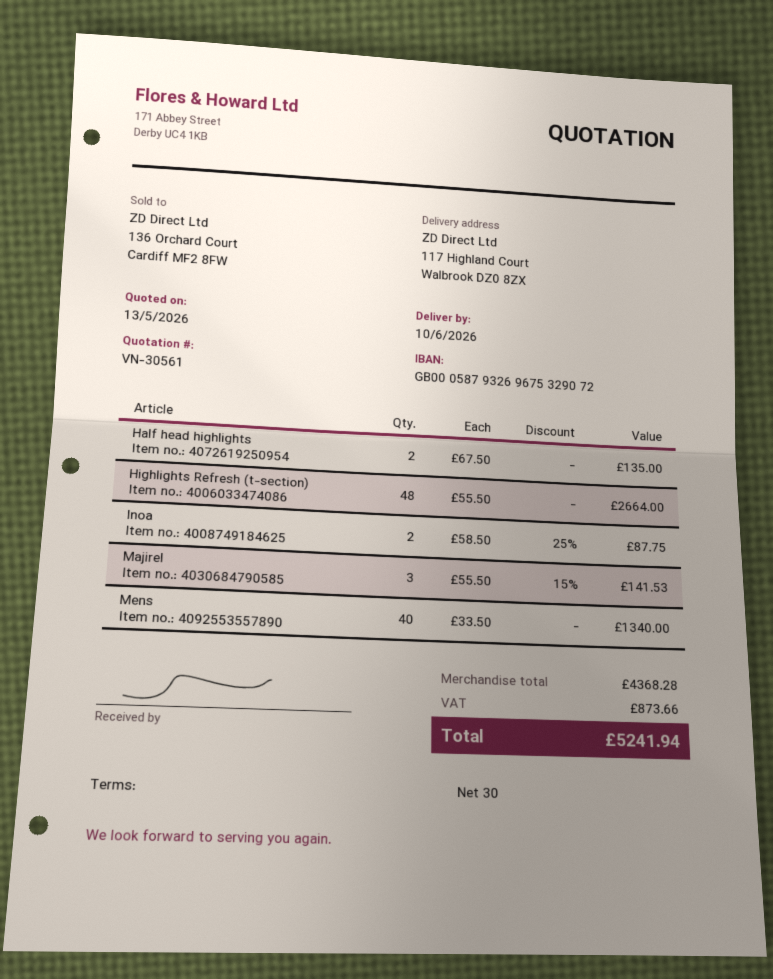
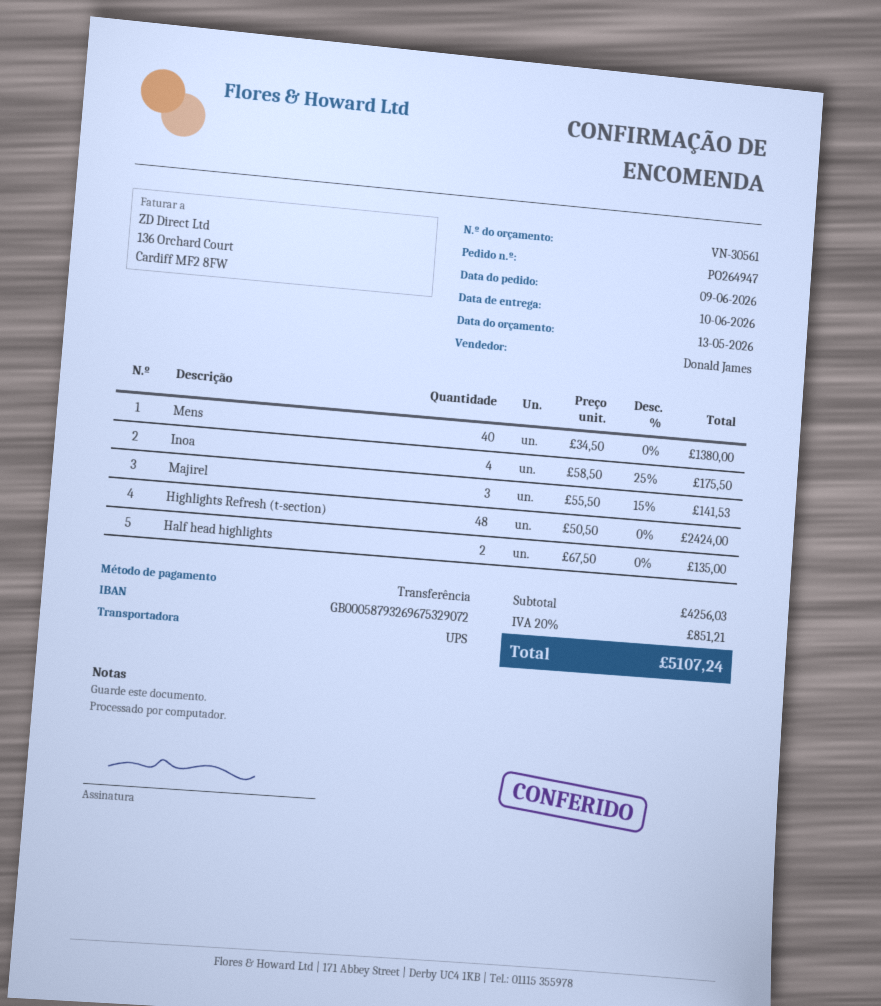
Highlights Refresh (t-section): 48 x 55.50 = 2664.00 -> 48 x 50.50 = 2424.00
Inoa: 2 x 58.50 - 25% = 87.75 -> 4 x 58.50 - 25% = 175.50
Mens: 40 x 33.50 = 1340.00 -> 40 x 34.50 = 1380.00
subtotal: 4368.28 -> 4256.03
tax: 873.66 -> 851.21
total: 5241.94 -> 5107.24

